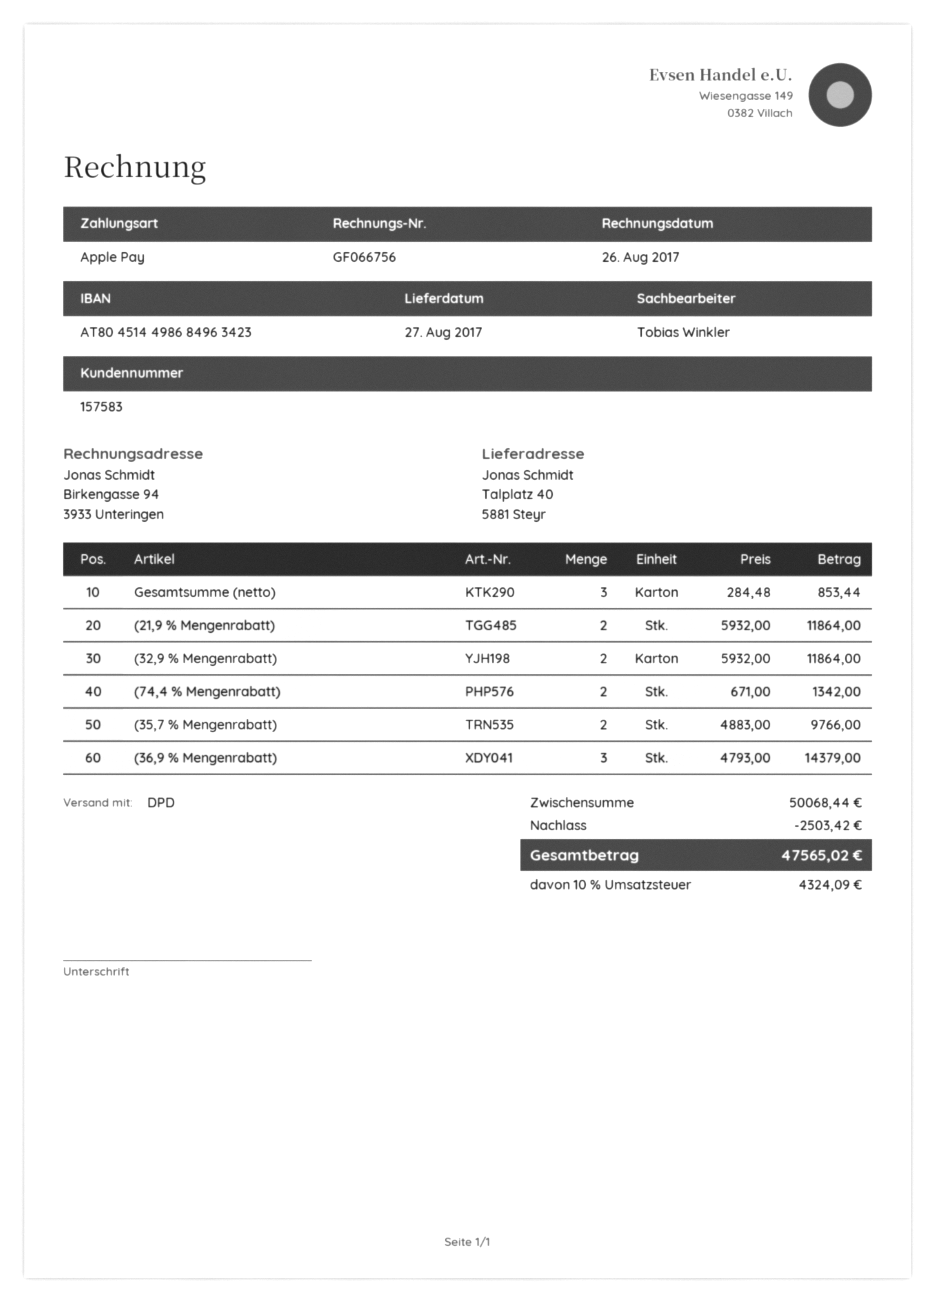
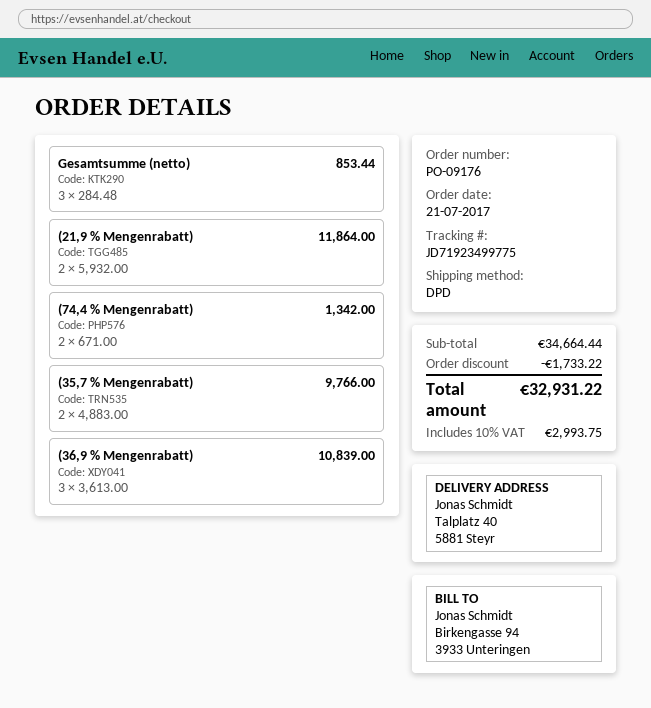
(32,9 % Mengenrabatt): 2 x 5932.00 = 11864.00 -> none
(36,9 % Mengenrabatt): 3 x 4793.00 = 14379.00 -> 3 x 3613.00 = 10839.00
subtotal: 50068.44 -> 34664.44
discount: 2503.42 -> 1733.22
tax: 10% = 4324.09 -> 10% = 2993.75
total: 47565.02 -> 32931.22

